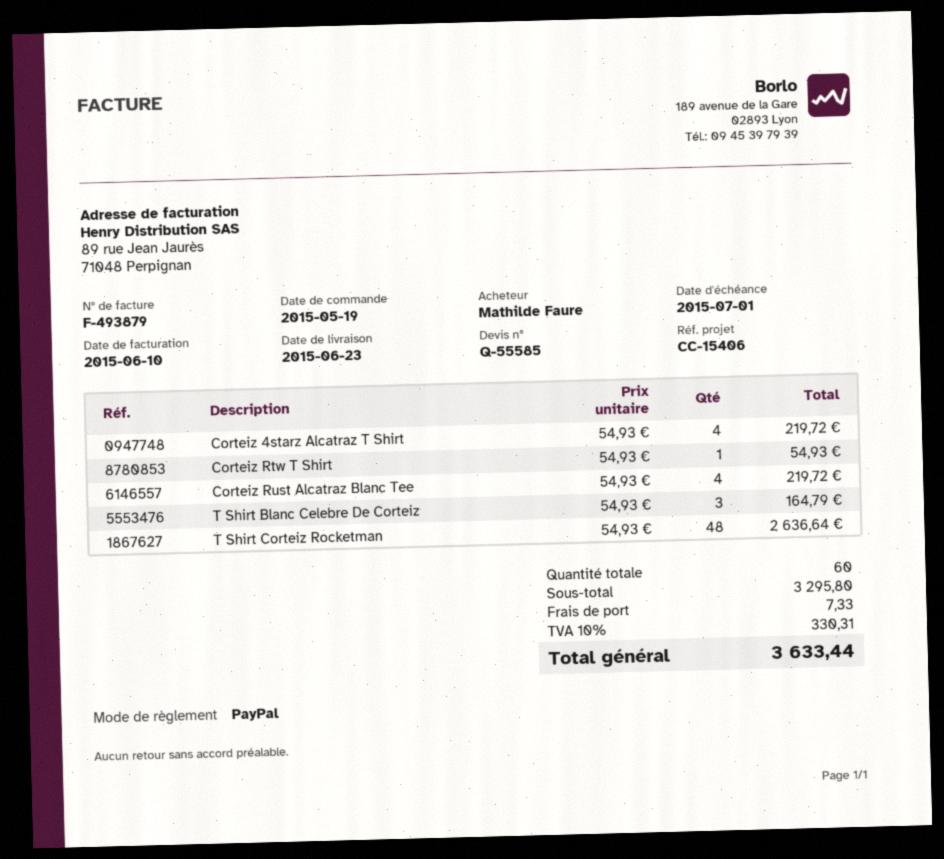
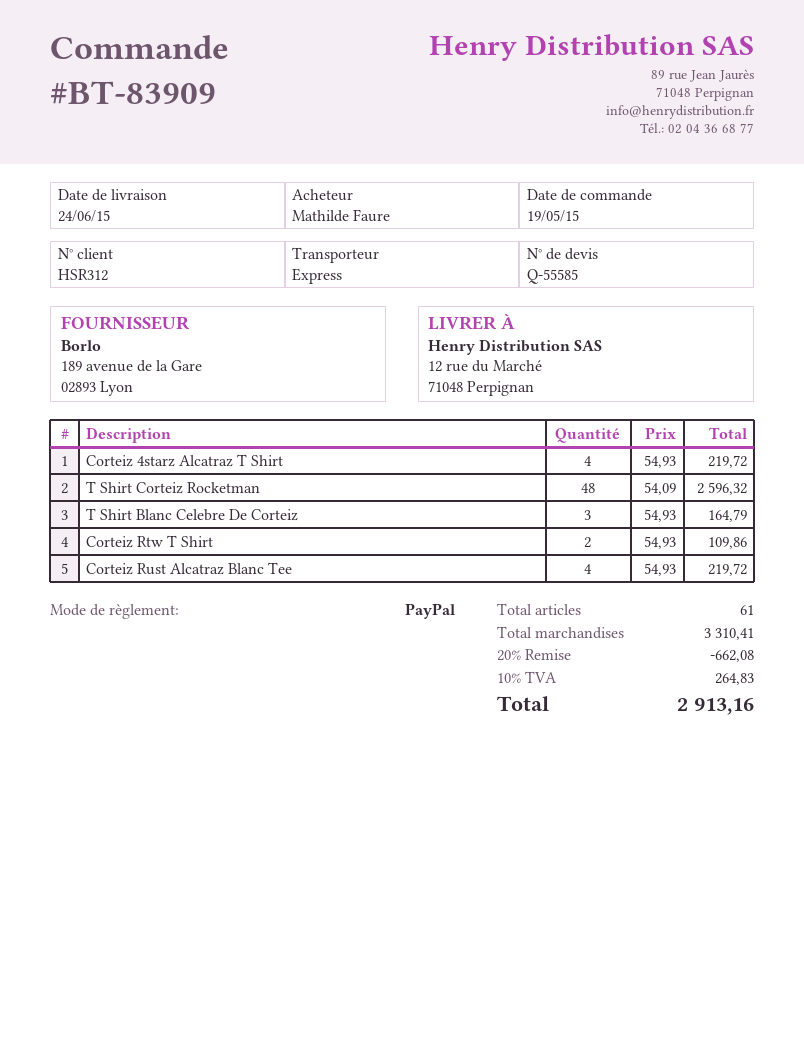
delivery date: 2015-06-23 -> 2015-06-24
Corteiz Rtw T Shirt: 1 x 54.93 = 54.93 -> 2 x 54.93 = 109.86
T Shirt Corteiz Rocketman: 48 x 54.93 = 2636.64 -> 48 x 54.09 = 2596.32
total quantity: 60 -> 61
subtotal: 3295.80 -> 3310.41
discount: none -> 20% = 662.08
shipping: 7.33 -> none
tax: 10% = 330.31 -> 10% = 264.83
total: 3633.44 -> 2913.16

